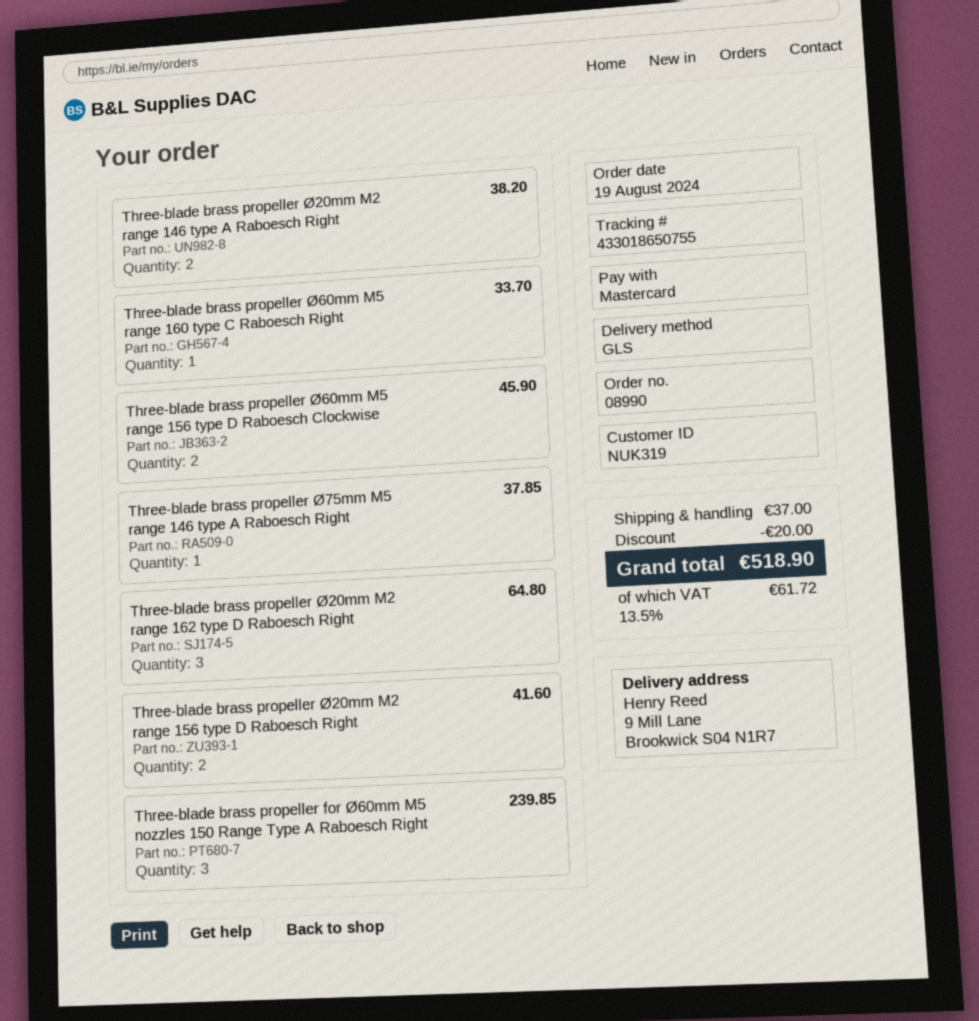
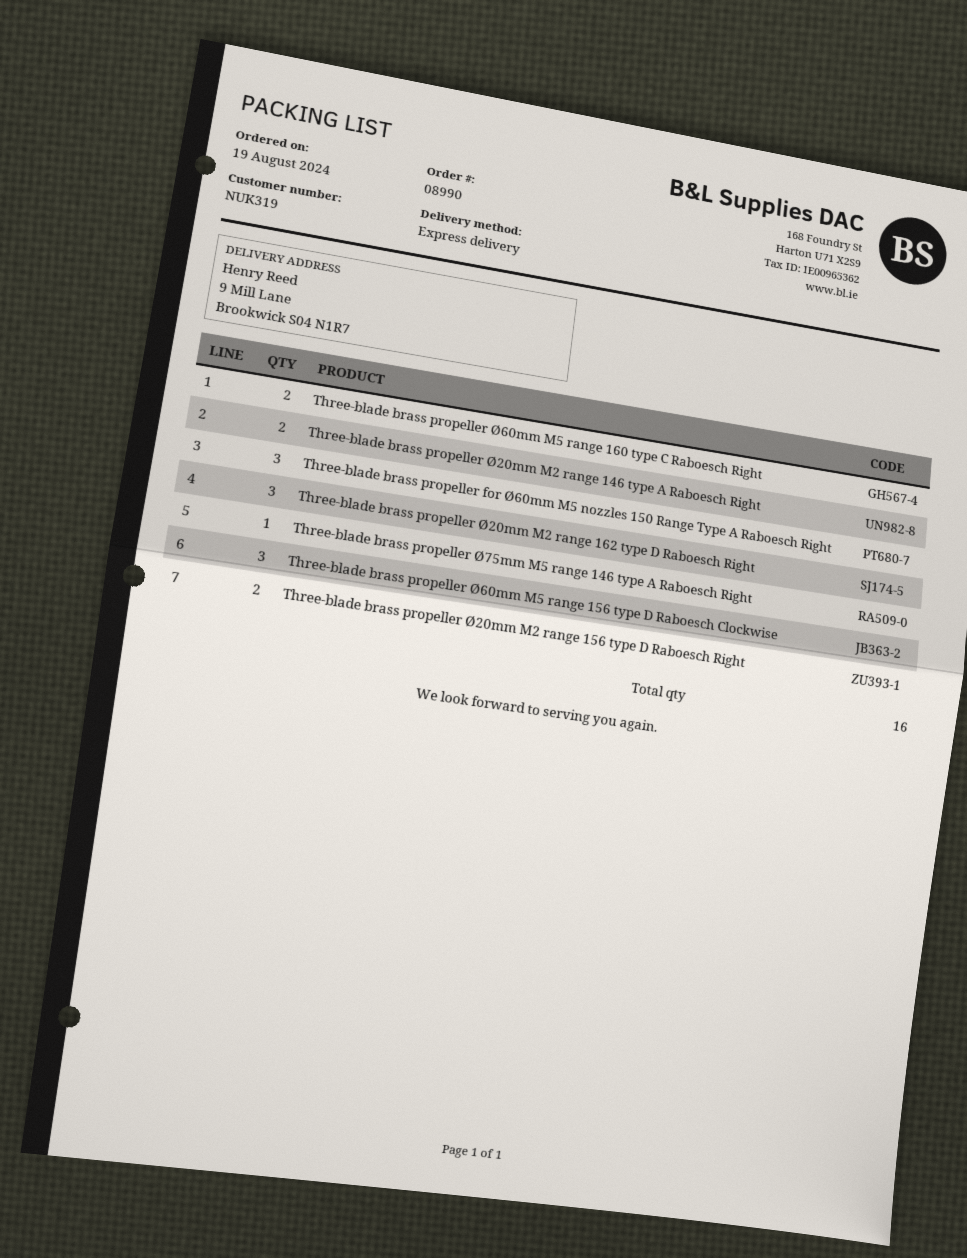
shipping method: GLS -> express
Three-blade brass propeller Ø60mm M5 range 160 type C Raboesch Right: 1 -> 2
Three-blade brass propeller Ø60mm M5 range 156 type D Raboesch Clockwise: 2 -> 3

